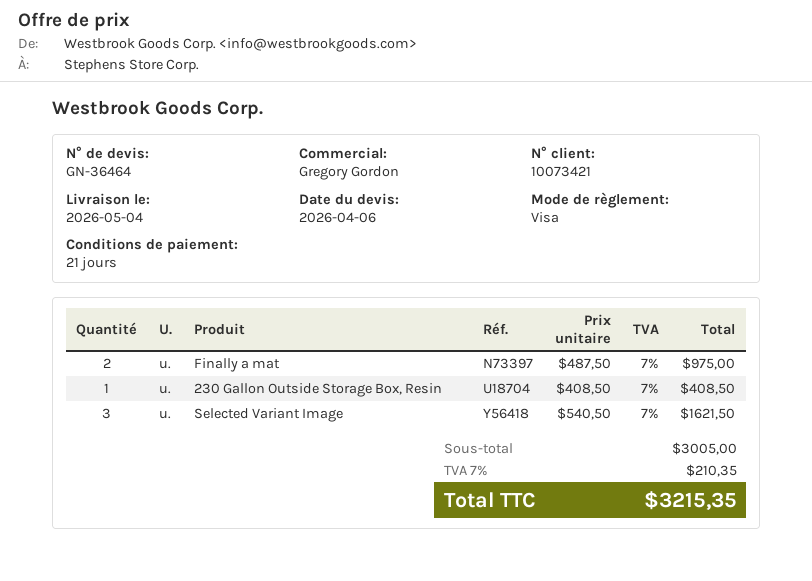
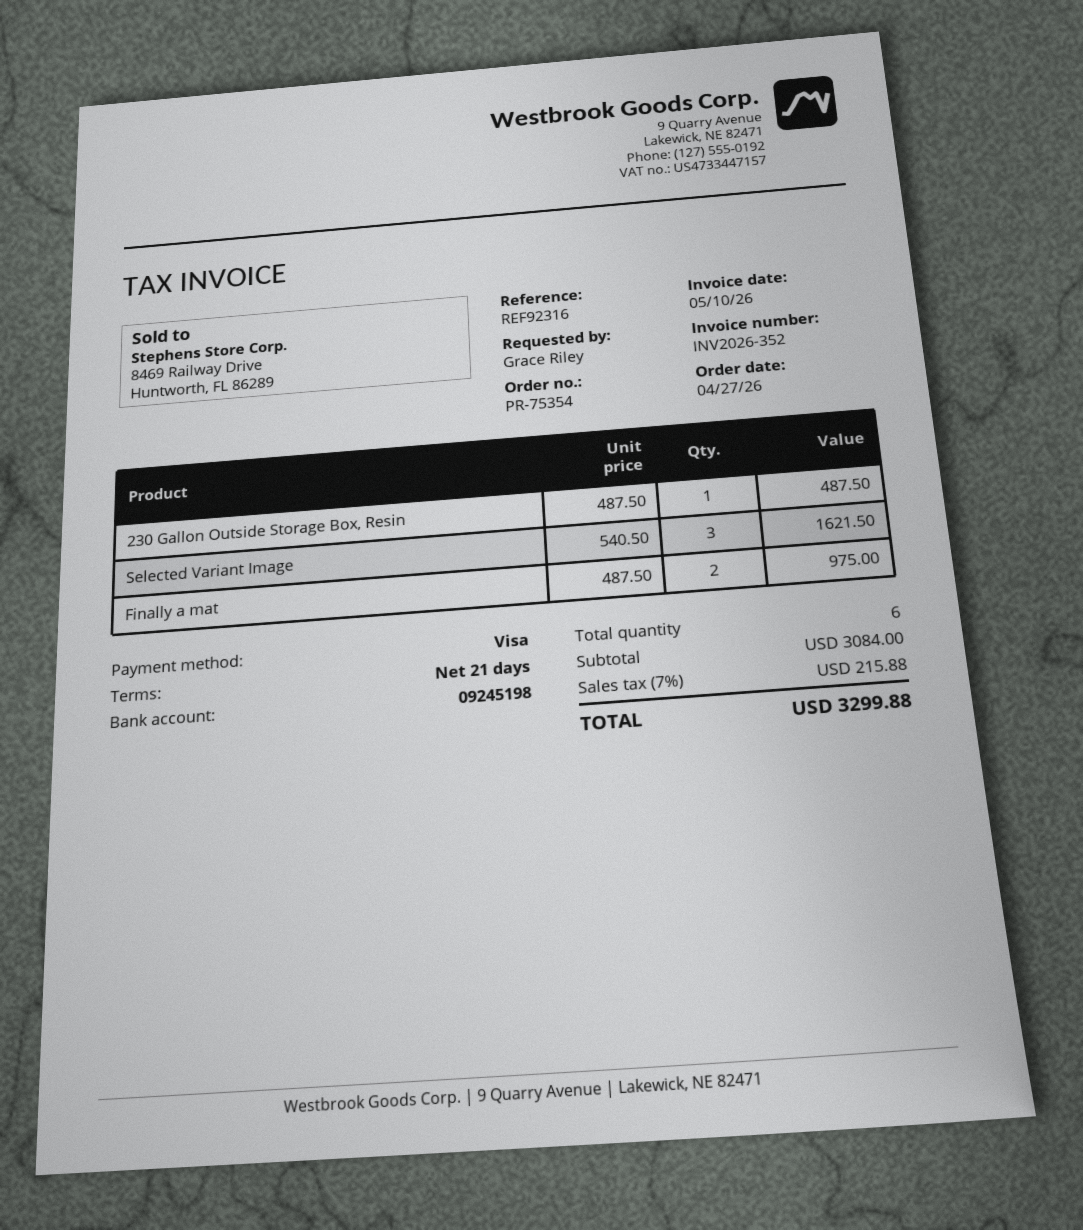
230 Gallon Outside Storage Box, Resin: 1 x 408.50 = 408.50 -> 1 x 487.50 = 487.50
subtotal: 3005.00 -> 3084.00
tax: 7% = 210.35 -> 7% = 215.88
total: 3215.35 -> 3299.88

